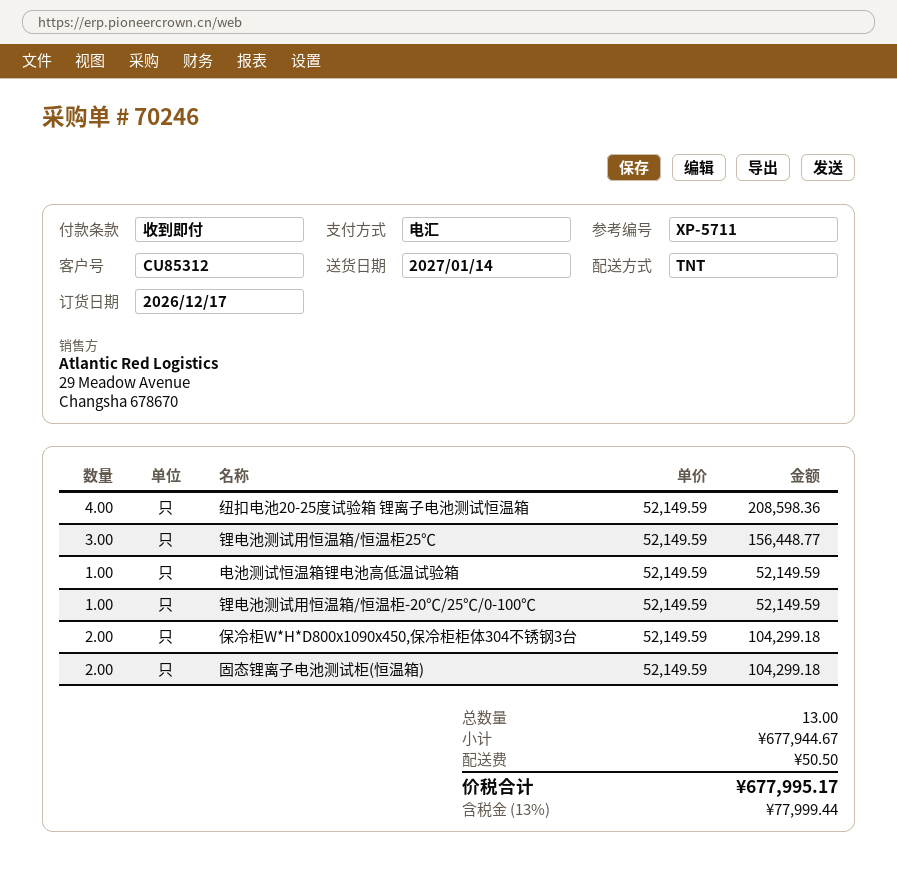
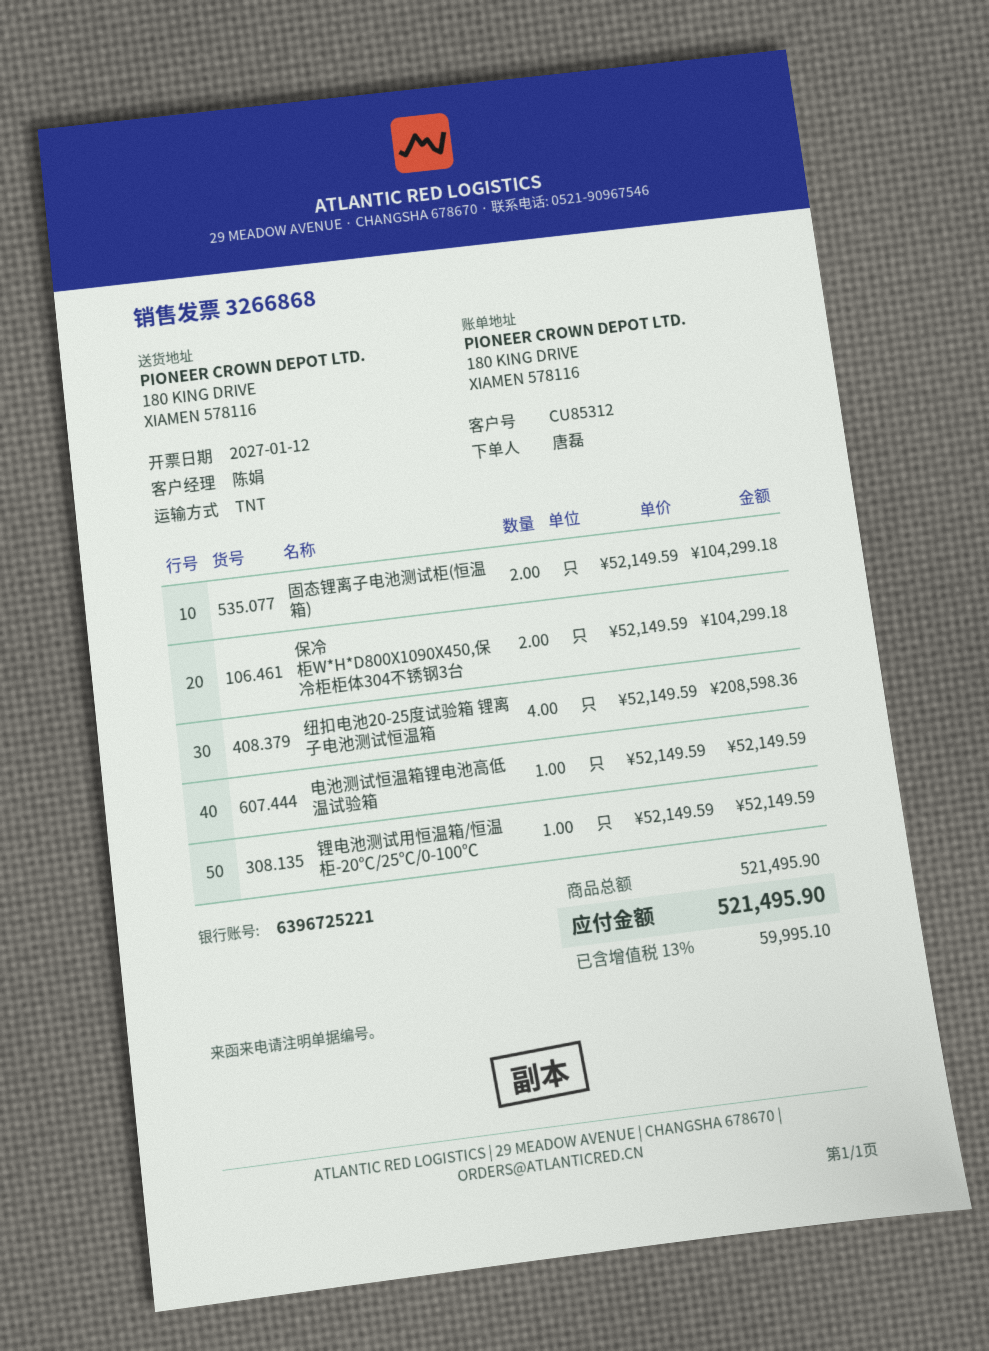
锂电池测试用恒温箱/恒温柜25℃: 3 x 52149.59 = 156448.77 -> none
subtotal: 677944.67 -> 521495.90
shipping: 50.50 -> none
tax: 13% = 77999.44 -> 13% = 59995.10
total: 677995.17 -> 521495.90

